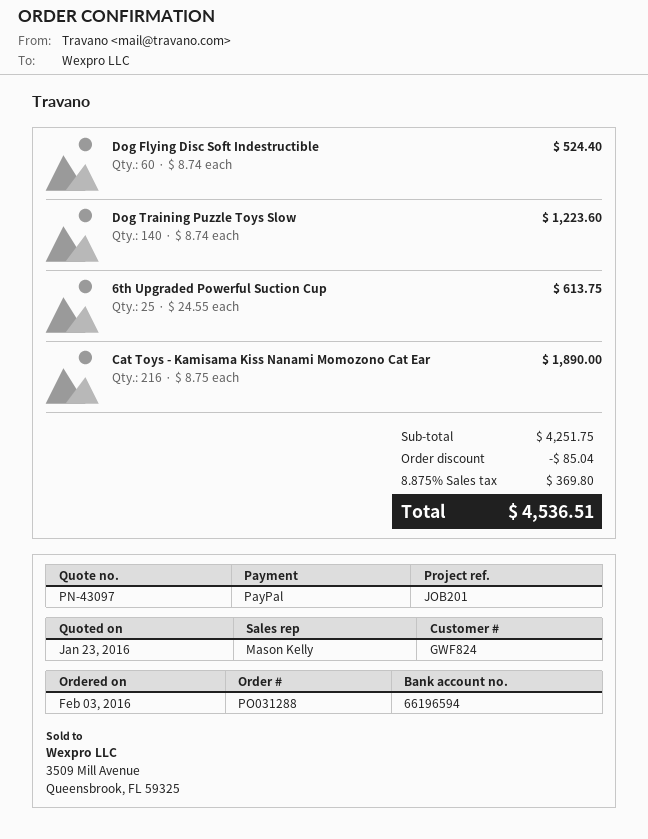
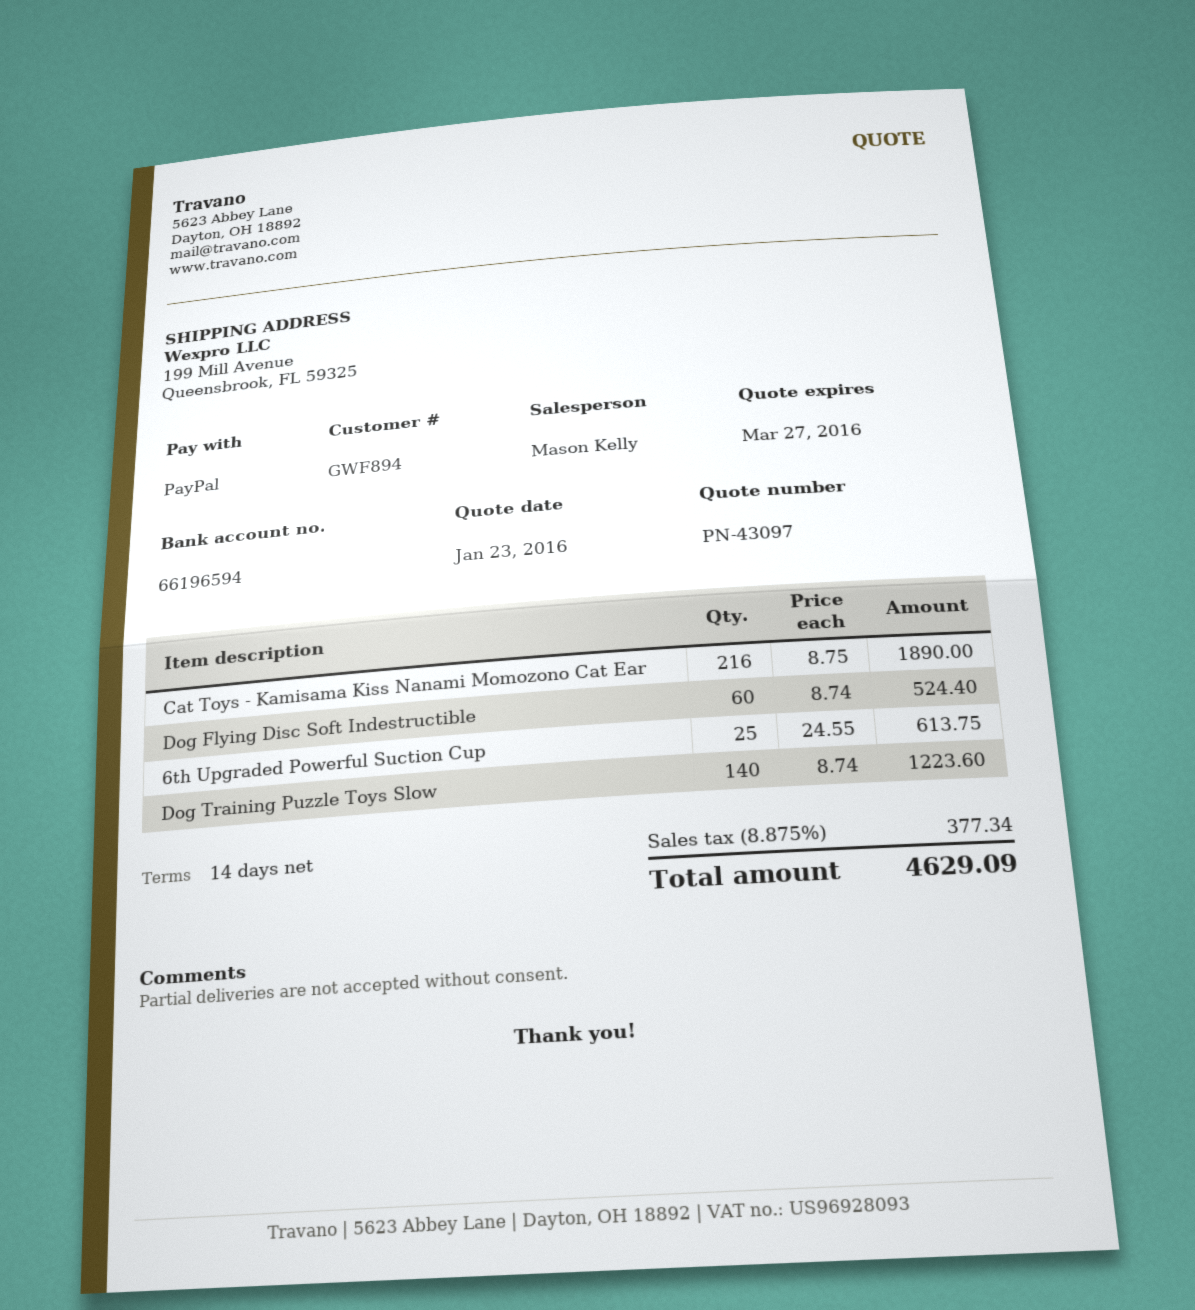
customer number: GWF824 -> GWF894
discount: 85.04 -> none
tax: 8.875% = 369.80 -> 8.875% = 377.34
total: 4536.51 -> 4629.09

